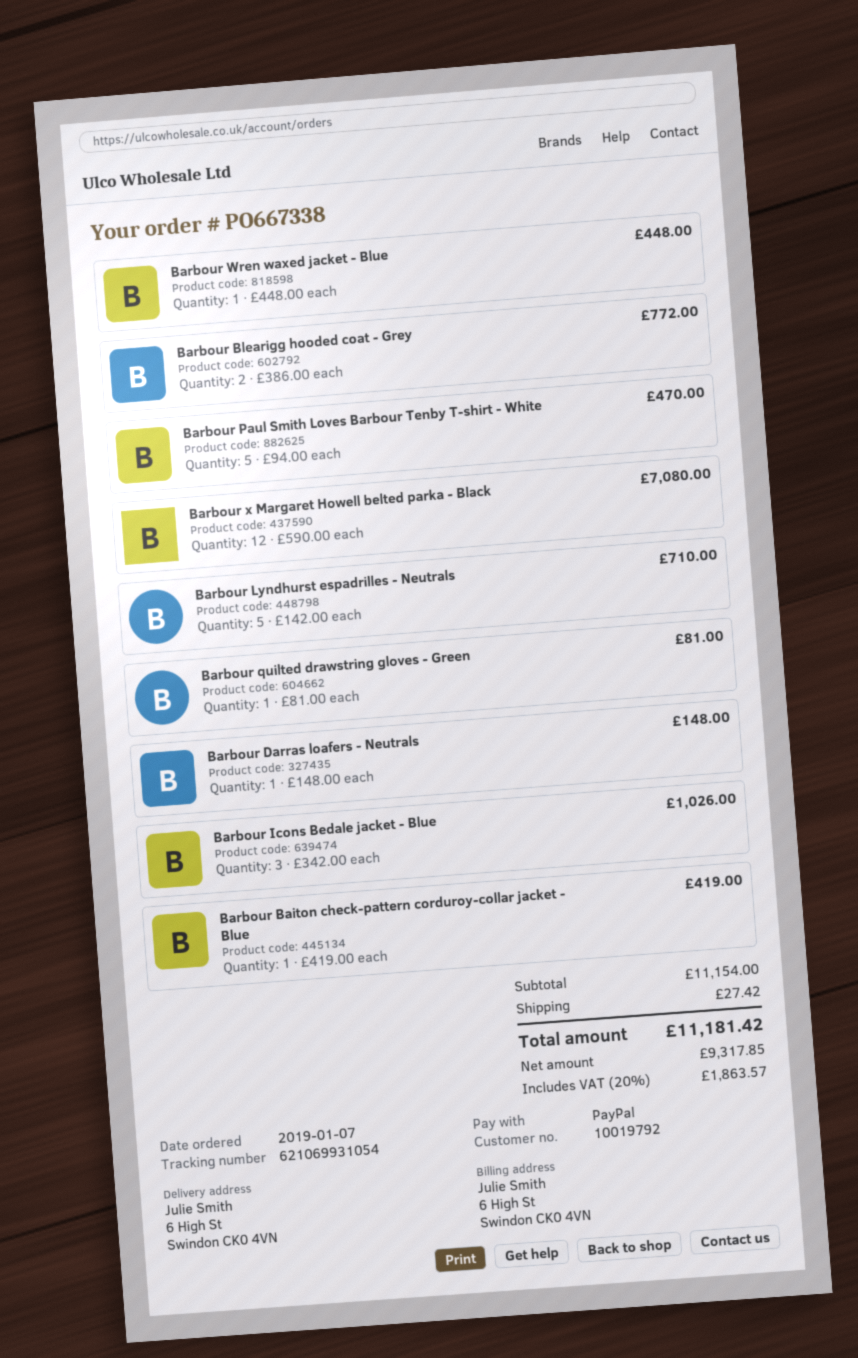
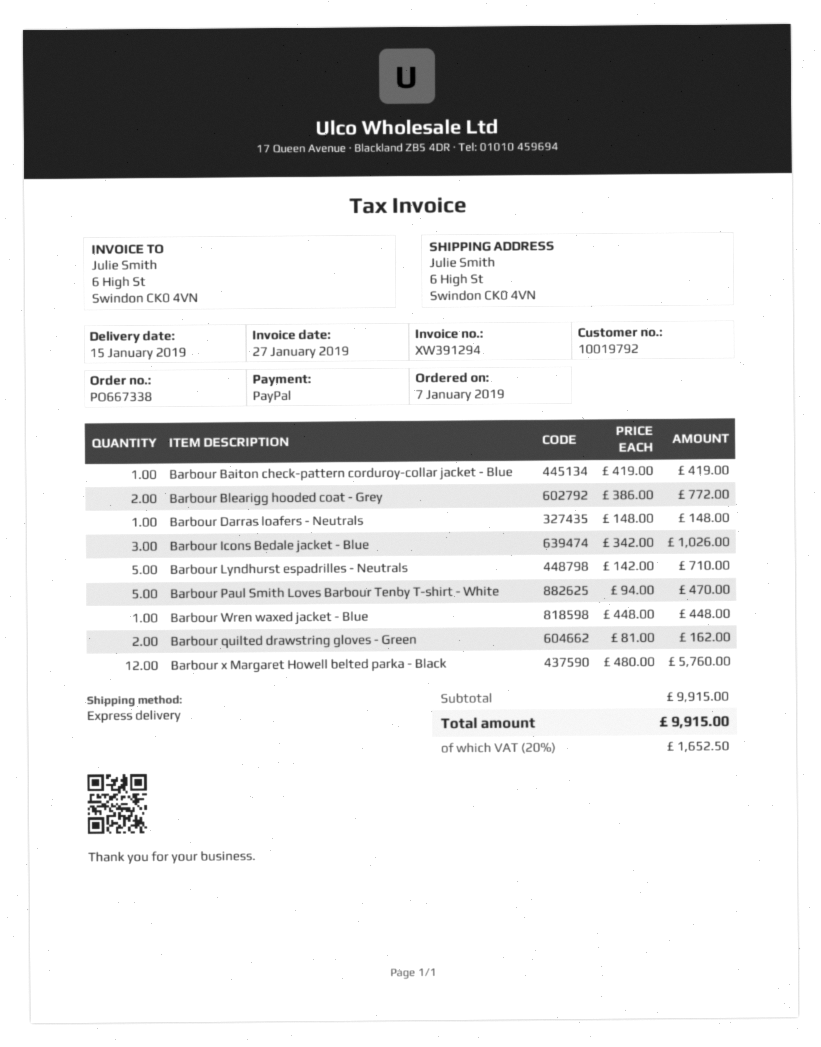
Barbour x Margaret Howell belted parka - Black: 12 x 590.00 = 7080.00 -> 12 x 480.00 = 5760.00
Barbour quilted drawstring gloves - Green: 1 x 81.00 = 81.00 -> 2 x 81.00 = 162.00
subtotal: 11154.00 -> 9915.00
shipping: 27.42 -> none
tax: 20% = 1863.57 -> 20% = 1652.50
total: 11181.42 -> 9915.00

